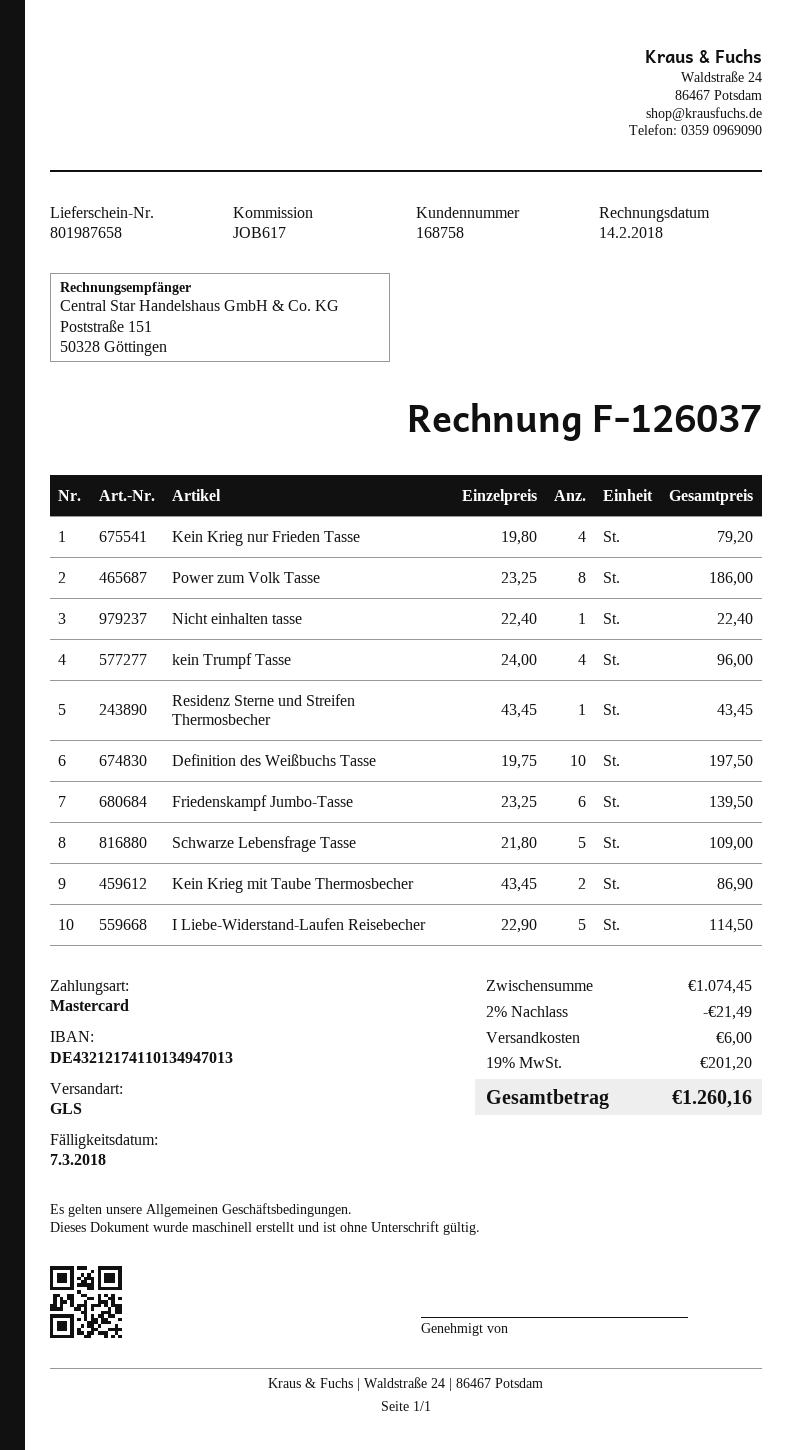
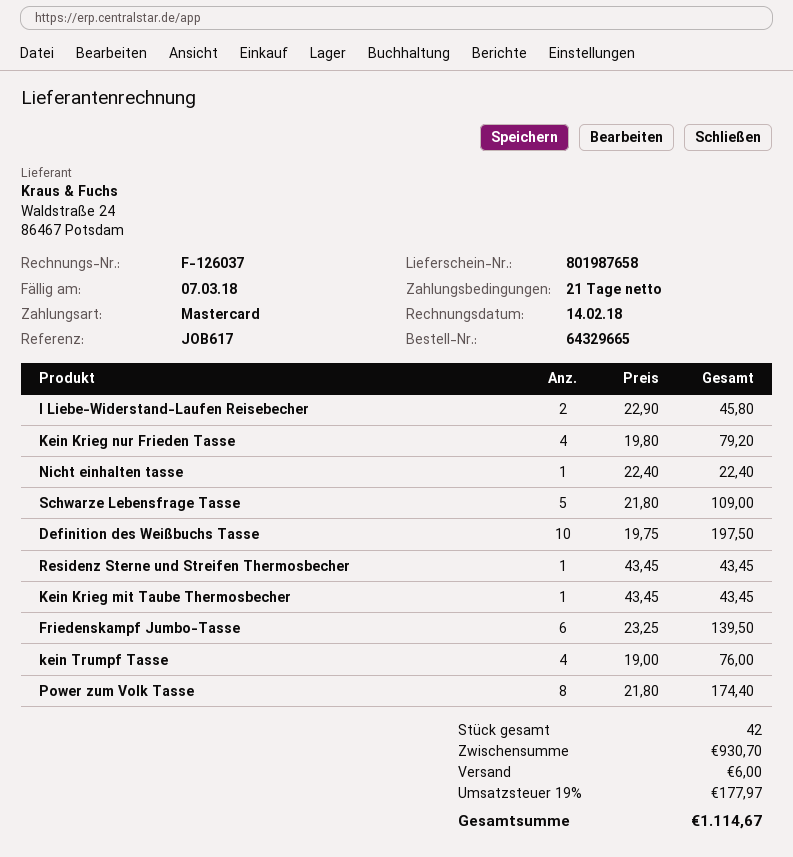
Power zum Volk Tasse: 8 x 23.25 = 186.00 -> 8 x 21.80 = 174.40
kein Trumpf Tasse: 4 x 24.00 = 96.00 -> 4 x 19.00 = 76.00
Kein Krieg mit Taube Thermosbecher: 2 x 43.45 = 86.90 -> 1 x 43.45 = 43.45
I Liebe-Widerstand-Laufen Reisebecher: 5 x 22.90 = 114.50 -> 2 x 22.90 = 45.80
subtotal: 1074.45 -> 930.70
discount: 2% = 21.49 -> none
tax: 19% = 201.20 -> 19% = 177.97
total: 1260.16 -> 1114.67

